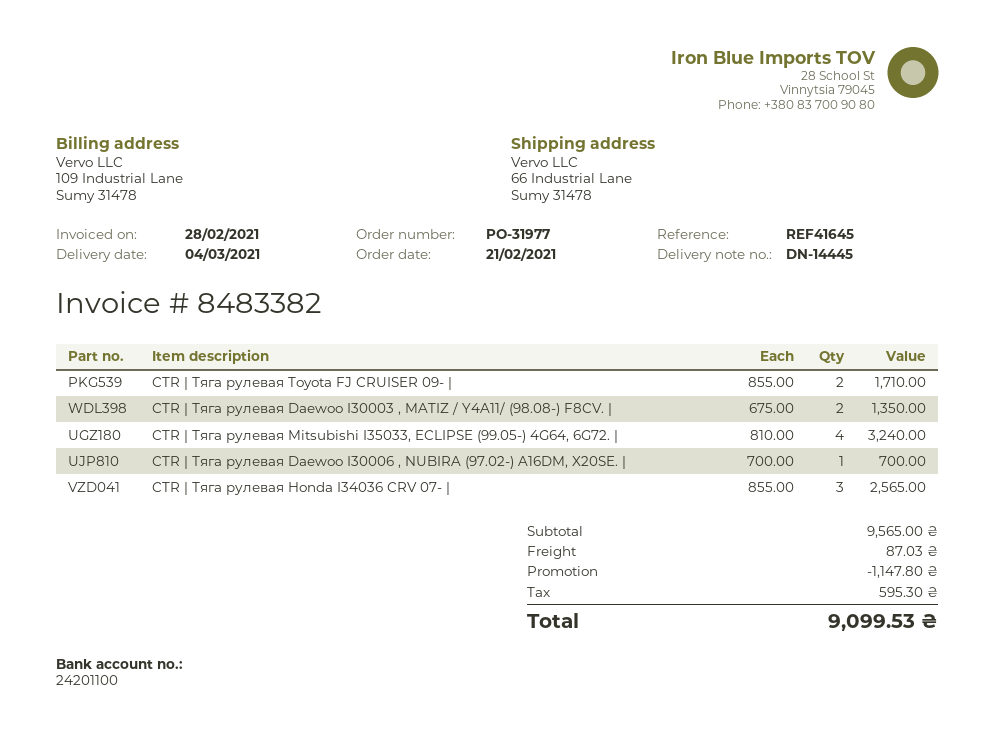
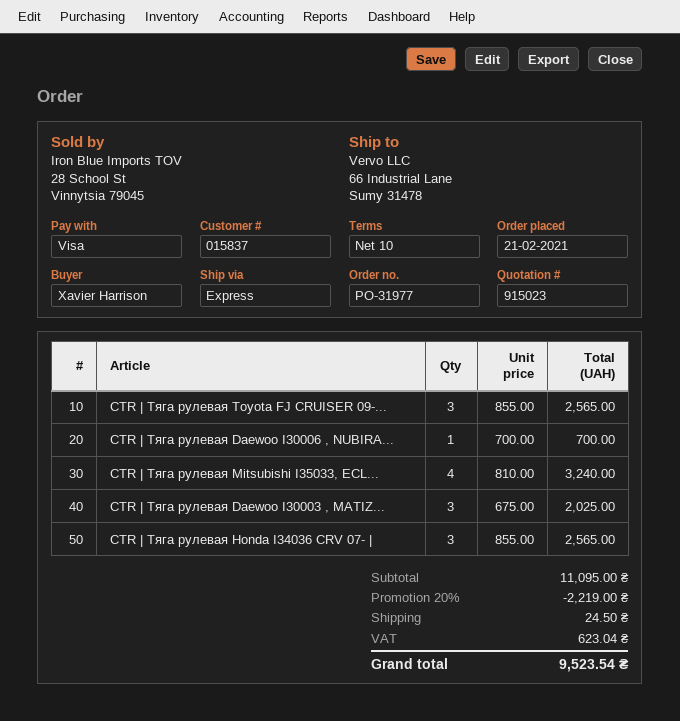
CTR | Тяга рулевая Toyota FJ CRUISER 09- |: 2 x 855.00 = 1710.00 -> 3 x 855.00 = 2565.00
CTR | Тяга рулевая Daewoo I30003 , MATIZ / Y4A11/ (98.08-) F8CV. |: 2 x 675.00 = 1350.00 -> 3 x 675.00 = 2025.00
subtotal: 9565.00 -> 11095.00
discount: 1147.80 -> 2219.00
shipping: 87.03 -> 24.50
tax: 595.30 -> 623.04
total: 9099.53 -> 9523.54

